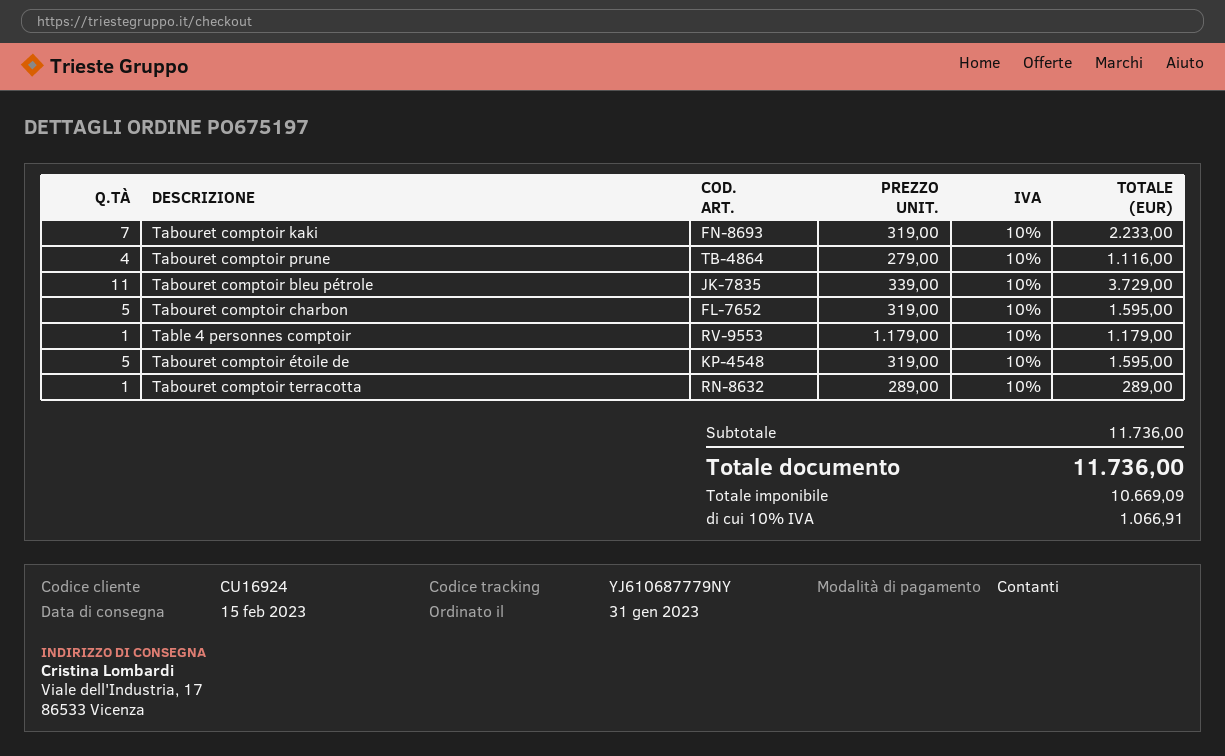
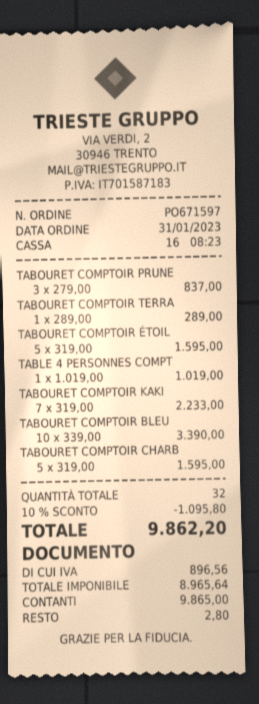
order number: PO675197 -> PO671597
Tabouret comptoir prune: 4 x 279.00 = 1116.00 -> 3 x 279.00 = 837.00
Tabouret comptoir bleu pétrole: 11 x 339.00 = 3729.00 -> 10 x 339.00 = 3390.00
Table 4 personnes comptoir: 1 x 1179.00 = 1179.00 -> 1 x 1019.00 = 1019.00
discount: none -> 10% = 1095.80
net: 10669.09 -> 8965.64
tax: 1066.91 -> 896.56
total: 11736.00 -> 9862.20

